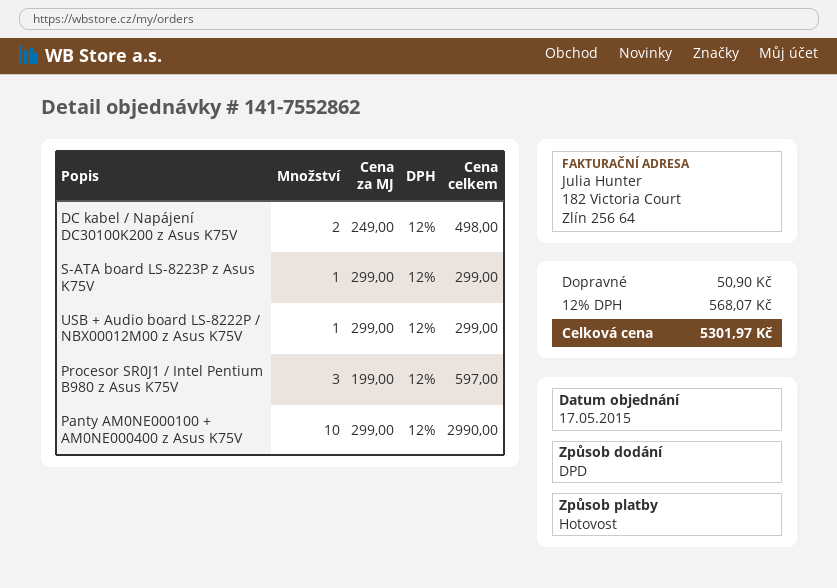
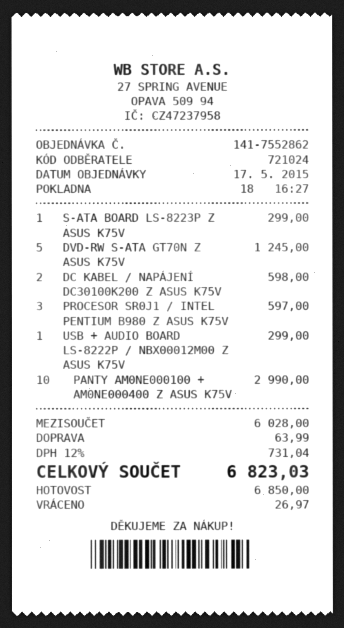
DC kabel / Napájení DC30100K200 z Asus K75V: 2 for 498.00 -> 2 for 598.00
DVD-RW S-ATA GT70N Z ASUS K75V: none -> 5 for 1245.00
shipping: 50.90 -> 63.99
tax: 12% = 568.07 -> 12% = 731.04
total: 5301.97 -> 6823.03

